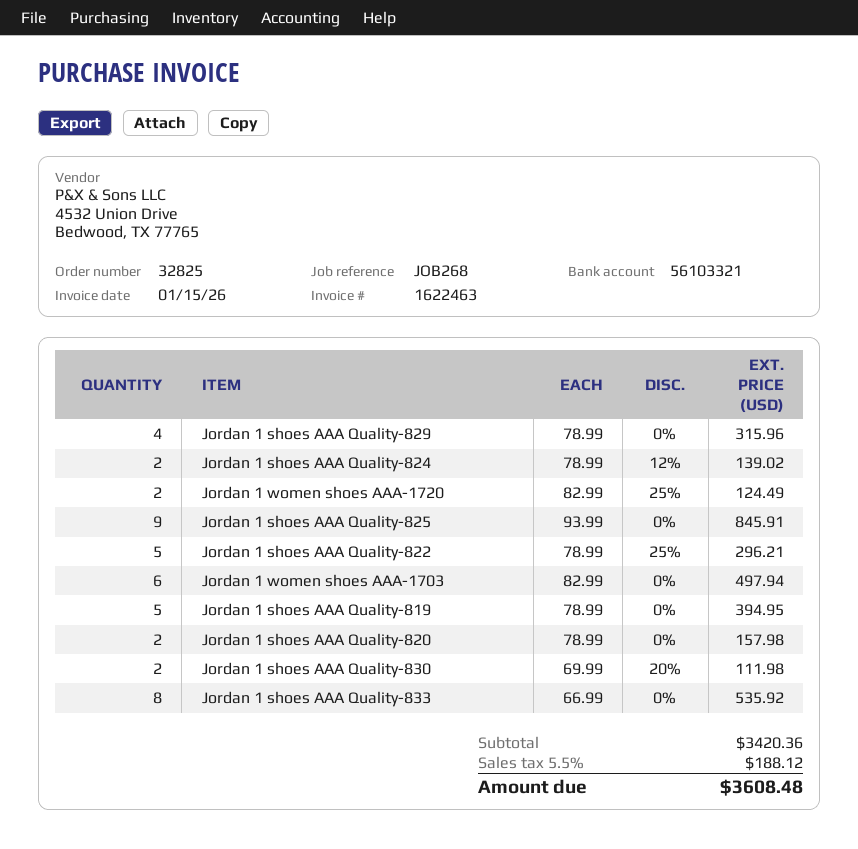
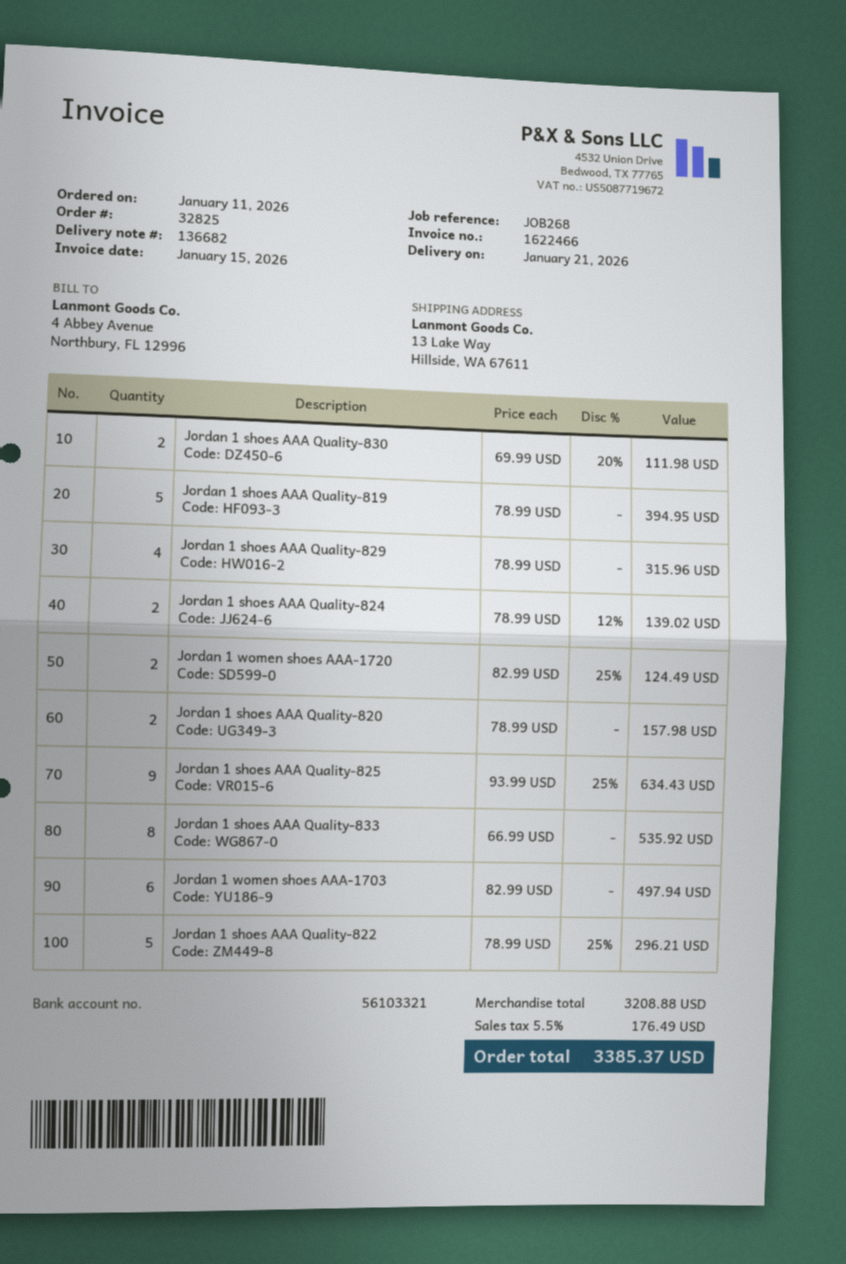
invoice number: 1622463 -> 1622466
Jordan 1 shoes AAA Quality-825: 9 x 93.99 = 845.91 -> 9 x 93.99 - 25% = 634.43
subtotal: 3420.36 -> 3208.88
tax: 5.5% = 188.12 -> 5.5% = 176.49
total: 3608.48 -> 3385.37

